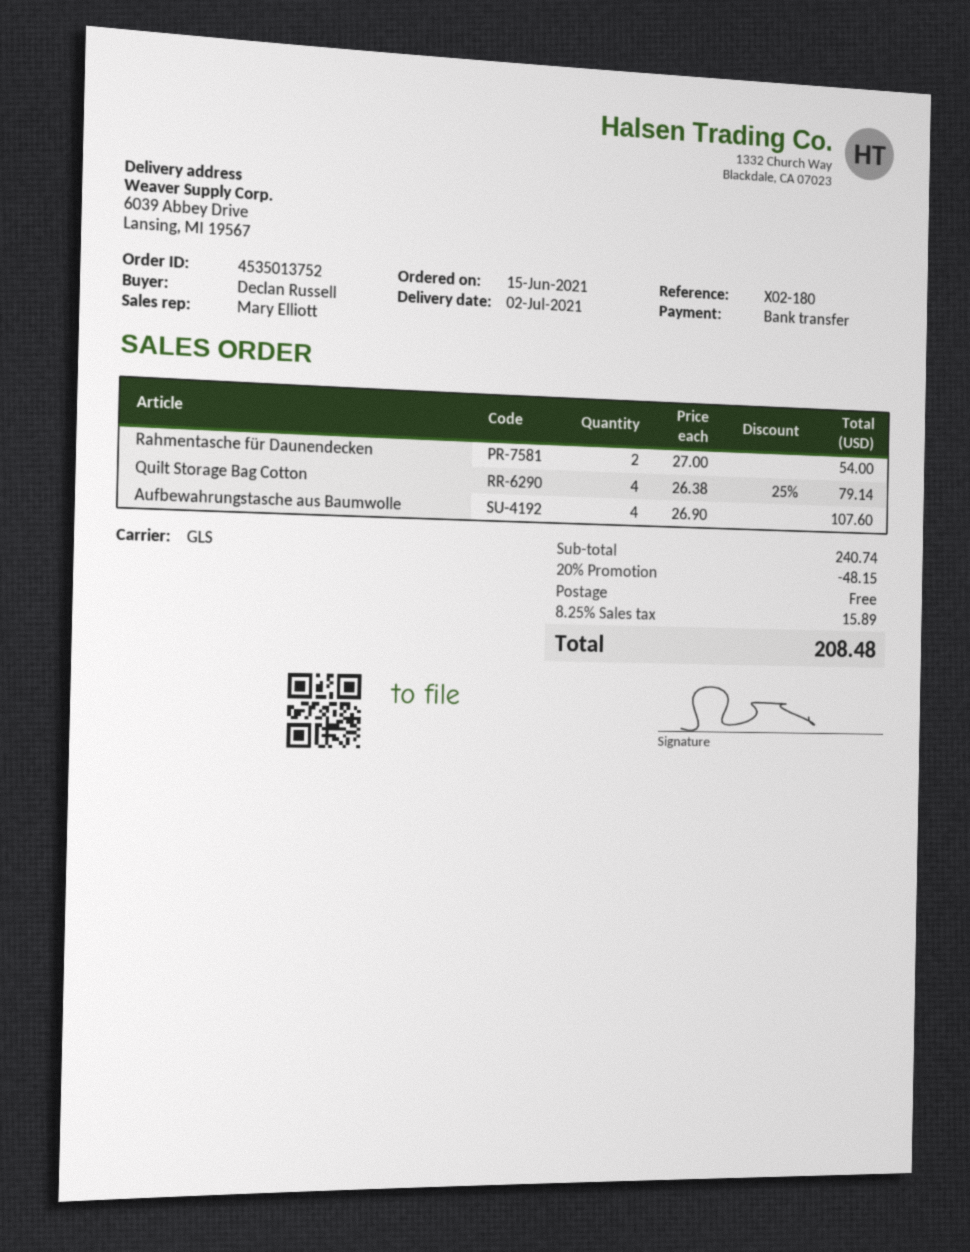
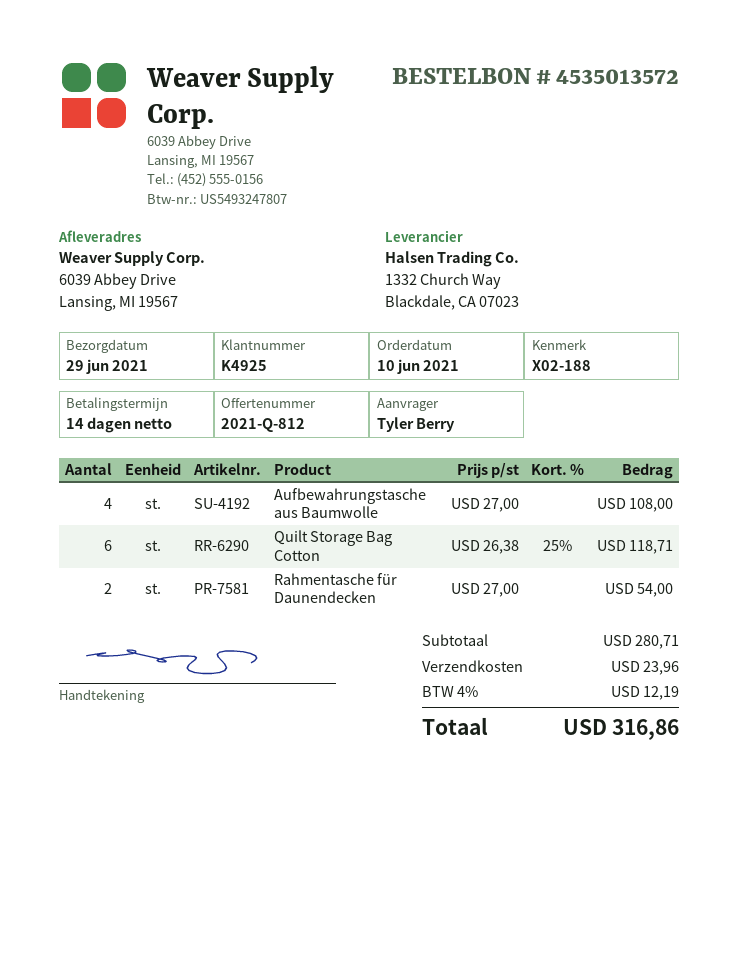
order number: 4535013752 -> 4535013572
order date: 2021-06-15 -> 2021-06-10
delivery date: 2021-07-02 -> 2021-06-29
reference: X02-180 -> X02-188
ordered by: Declan Russell -> Tyler Berry
Quilt Storage Bag Cotton: 4 x 26.38 - 25% = 79.14 -> 6 x 26.38 - 25% = 118.71
Aufbewahrungstasche aus Baumwolle: 4 x 26.90 = 107.60 -> 4 x 27.00 = 108.00
subtotal: 240.74 -> 280.71
discount: 20% = 48.15 -> none
shipping: 0.00 -> 23.96
tax: 8.25% = 15.89 -> 4% = 12.19
total: 208.48 -> 316.86

